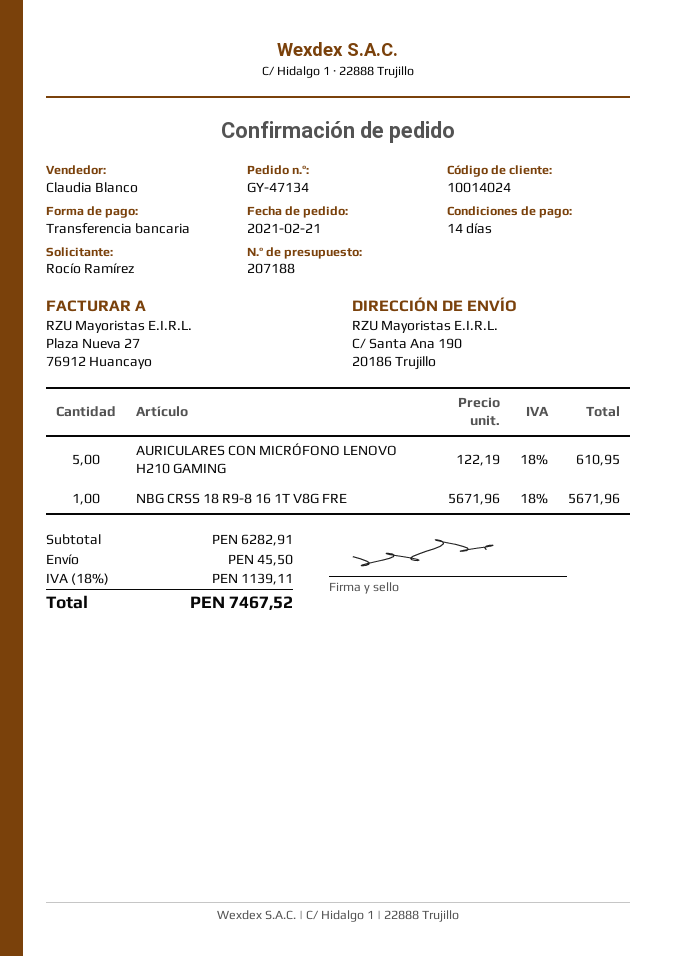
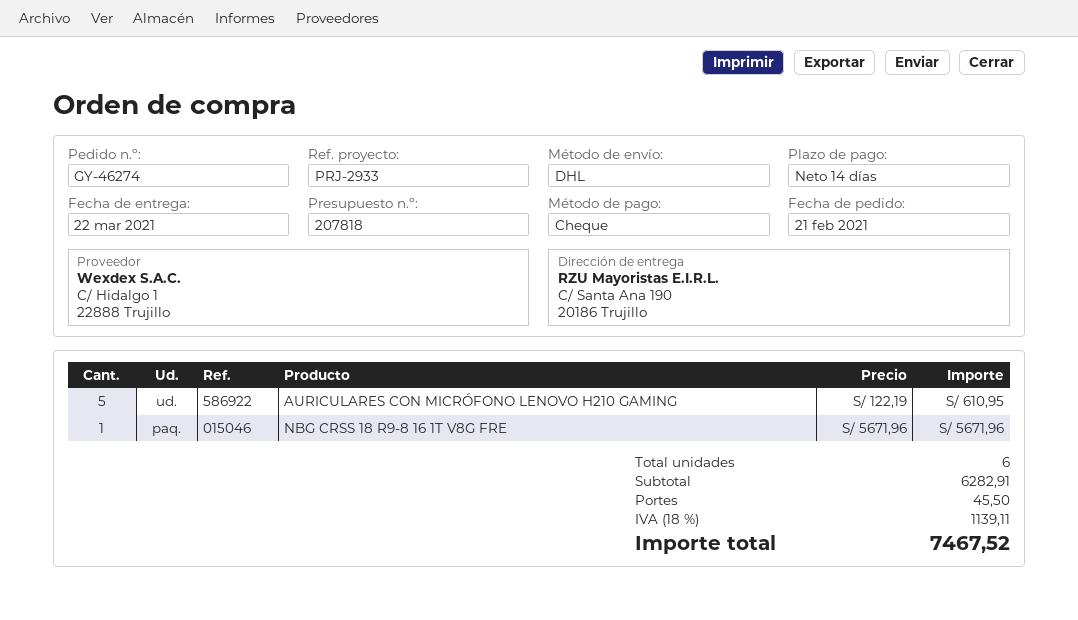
quote number: 207188 -> 207818
order number: GY-47134 -> GY-46274
payment method: bank transfer -> cheque

